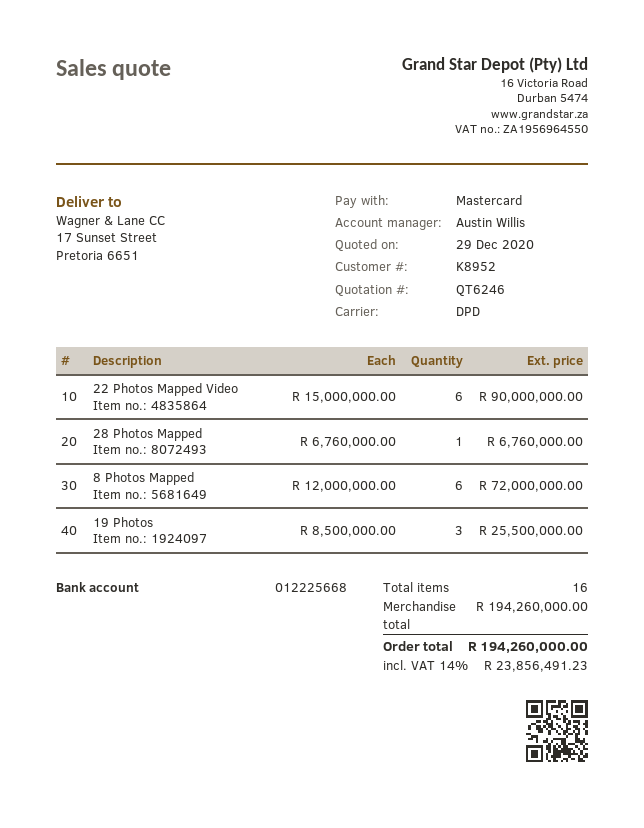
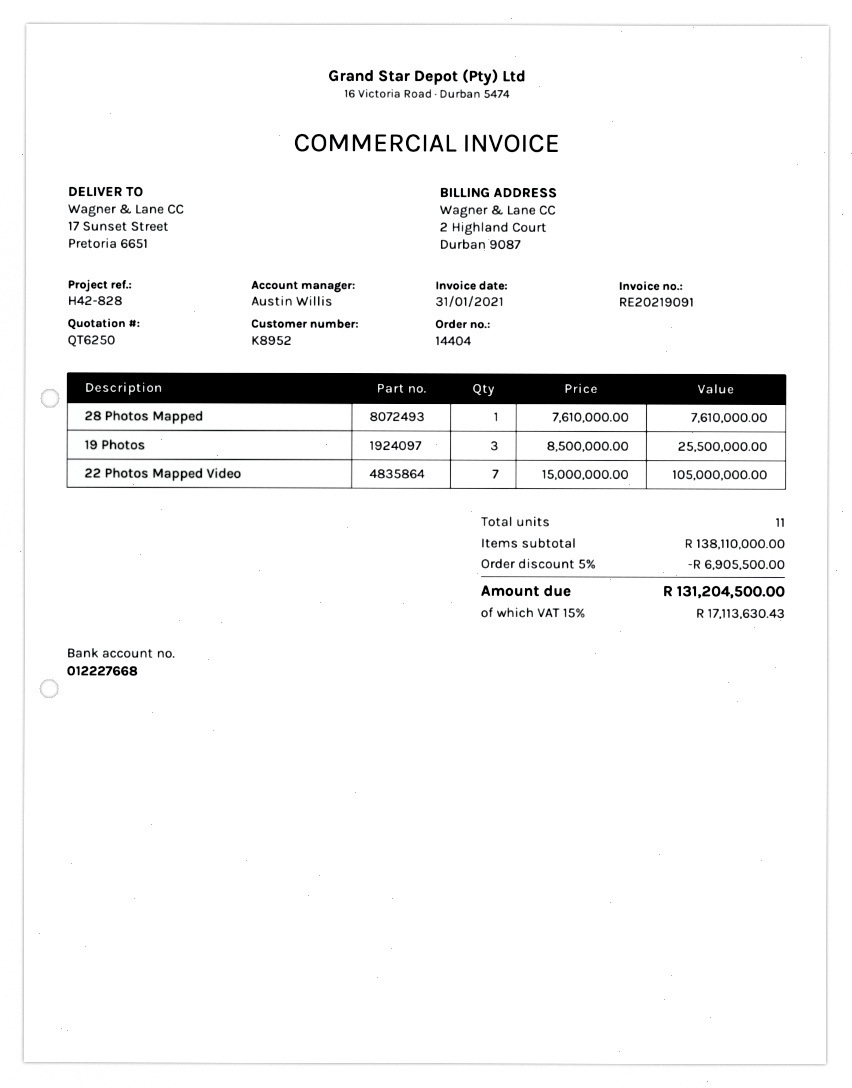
quote number: QT6246 -> QT6250
bank account: 012225668 -> 012227668
22 Photos Mapped Video: 6 x 15000000.00 = 90000000.00 -> 7 x 15000000.00 = 105000000.00
28 Photos Mapped: 1 x 6760000.00 = 6760000.00 -> 1 x 7610000.00 = 7610000.00
8 Photos Mapped: 6 x 12000000.00 = 72000000.00 -> none
total quantity: 16 -> 11
subtotal: 194260000.00 -> 138110000.00
discount: none -> 5% = 6905500.00
tax: 14% = 23856491.23 -> 15% = 17113630.43
total: 194260000.00 -> 131204500.00

